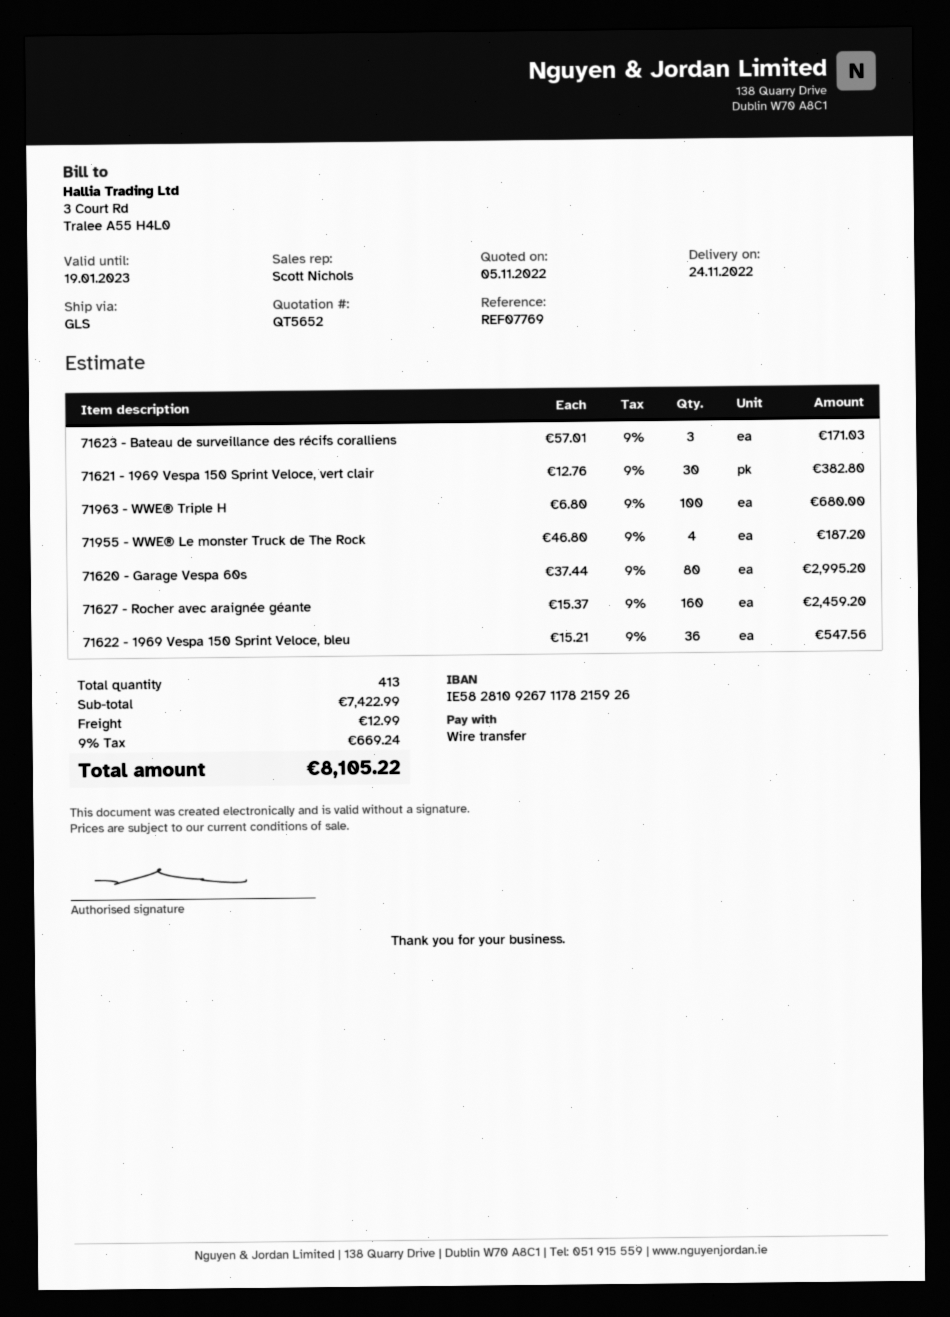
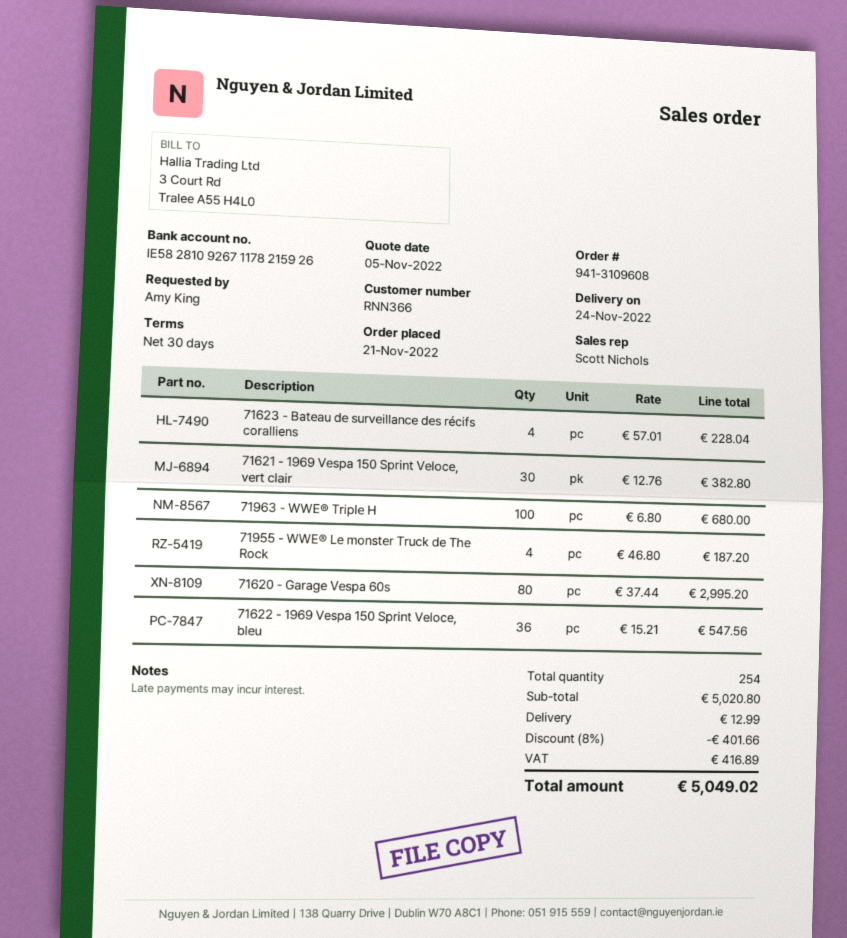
71623 - Bateau de surveillance des récifs coralliens: 3 x 57.01 = 171.03 -> 4 x 57.01 = 228.04
71627 - Rocher avec araignée géante: 160 x 15.37 = 2459.20 -> none
total quantity: 413 -> 254
subtotal: 7422.99 -> 5020.80
discount: none -> 8% = 401.66
tax: 669.24 -> 416.89
total: 8105.22 -> 5049.02

